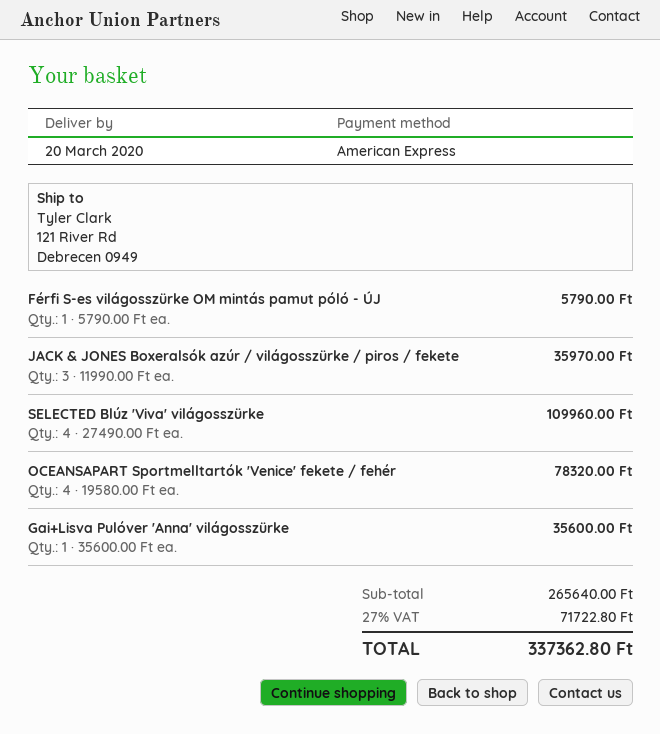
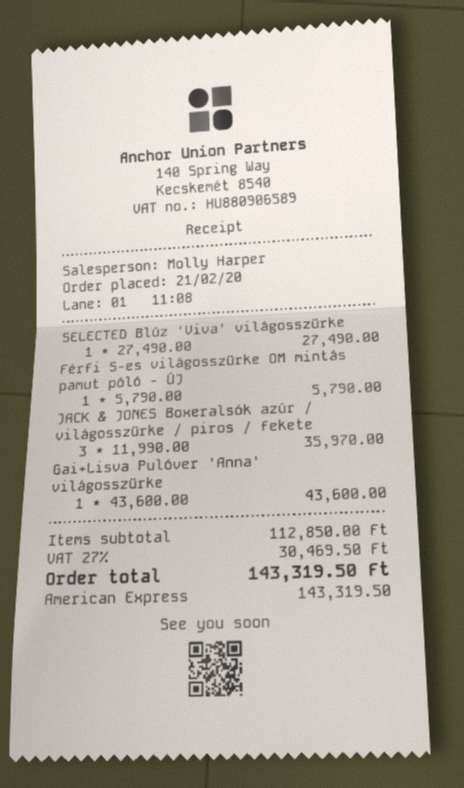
SELECTED Blúz 'Viva' világosszürke: 4 x 27490.00 = 109960.00 -> 1 x 27490.00 = 27490.00
OCEANSAPART Sportmelltartók 'Venice' fekete / fehér: 4 x 19580.00 = 78320.00 -> none
Gai+Lisva Pulóver 'Anna' világosszürke: 1 x 35600.00 = 35600.00 -> 1 x 43600.00 = 43600.00
subtotal: 265640.00 -> 112850.00
tax: 27% = 71722.80 -> 27% = 30469.50
total: 337362.80 -> 143319.50

